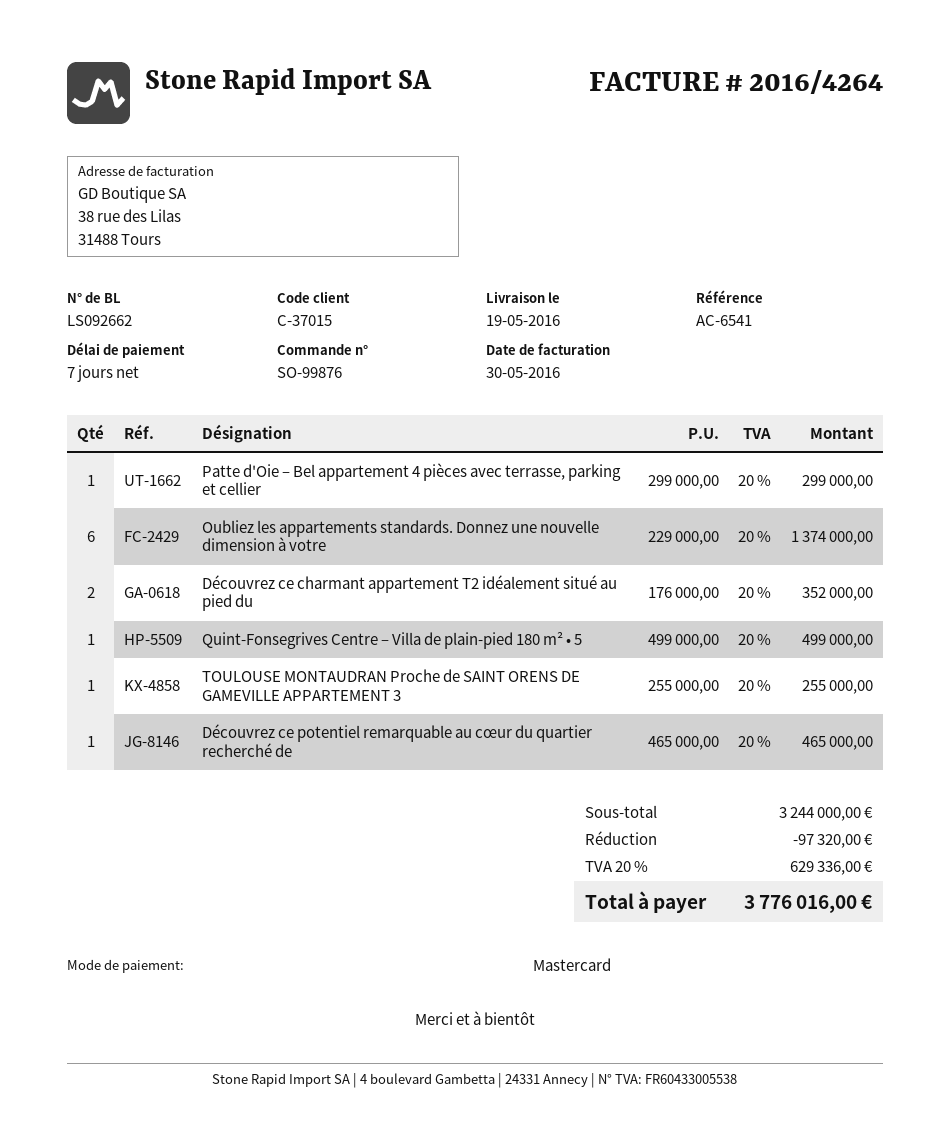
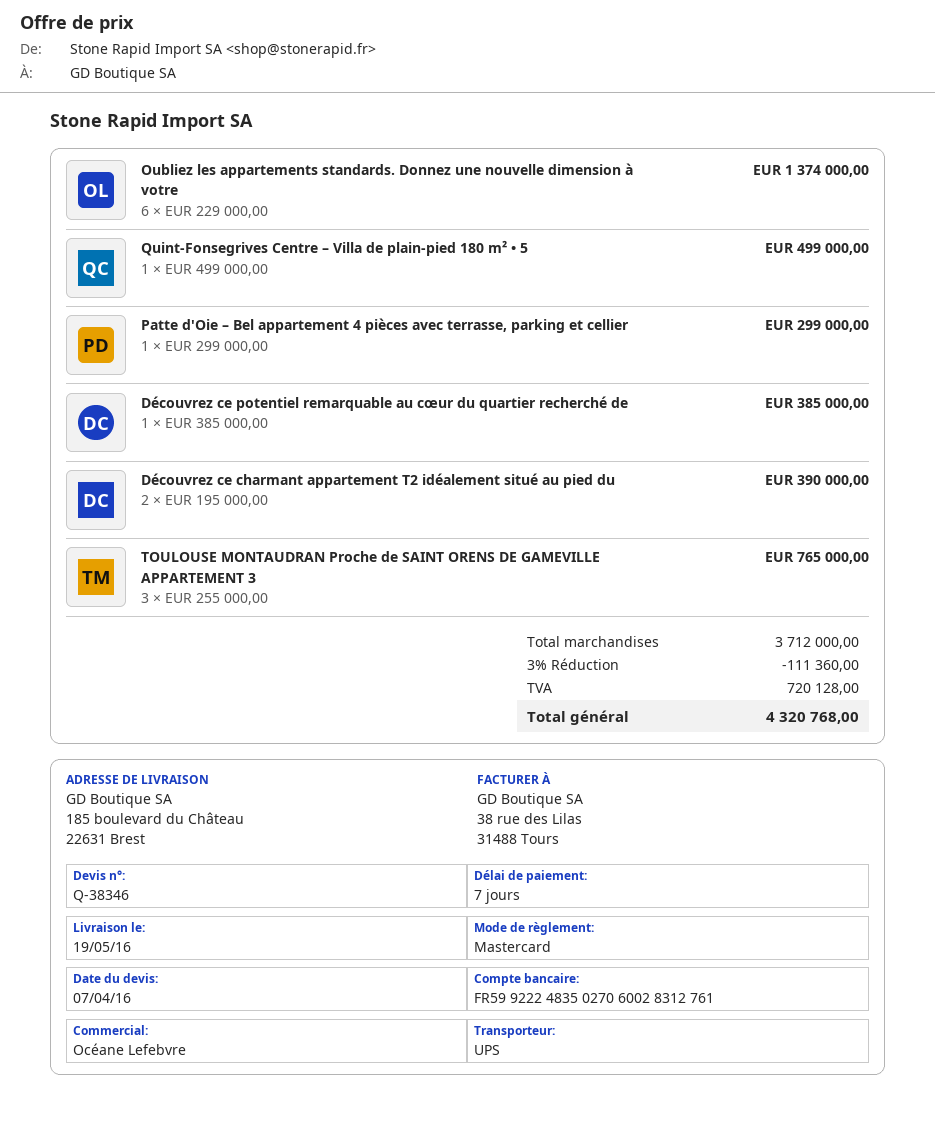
Découvrez ce charmant appartement T2 idéalement situé au pied du: 2 x 176000.00 = 352000.00 -> 2 x 195000.00 = 390000.00
TOULOUSE MONTAUDRAN Proche de SAINT ORENS DE GAMEVILLE APPARTEMENT 3: 1 x 255000.00 = 255000.00 -> 3 x 255000.00 = 765000.00
Découvrez ce potentiel remarquable au cœur du quartier recherché de: 1 x 465000.00 = 465000.00 -> 1 x 385000.00 = 385000.00
subtotal: 3244000.00 -> 3712000.00
discount: 97320.00 -> 111360.00
tax: 629336.00 -> 720128.00
total: 3776016.00 -> 4320768.00

